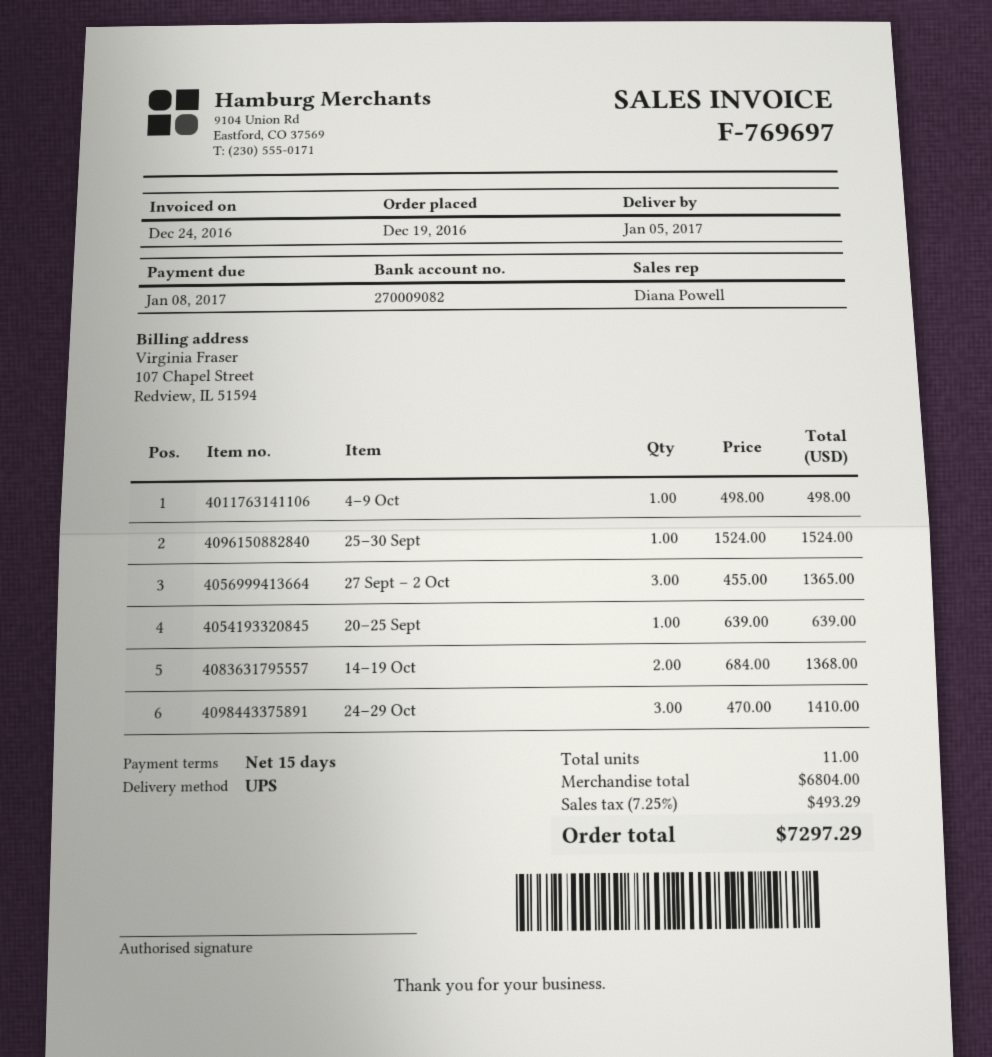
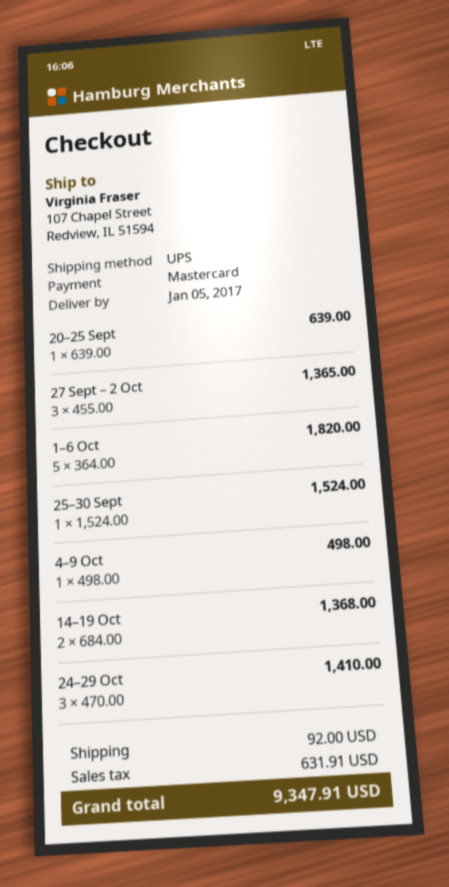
1–6 Oct: none -> 5 x 364.00 = 1820.00
shipping: none -> 92.00
tax: 493.29 -> 631.91
total: 7297.29 -> 9347.91

